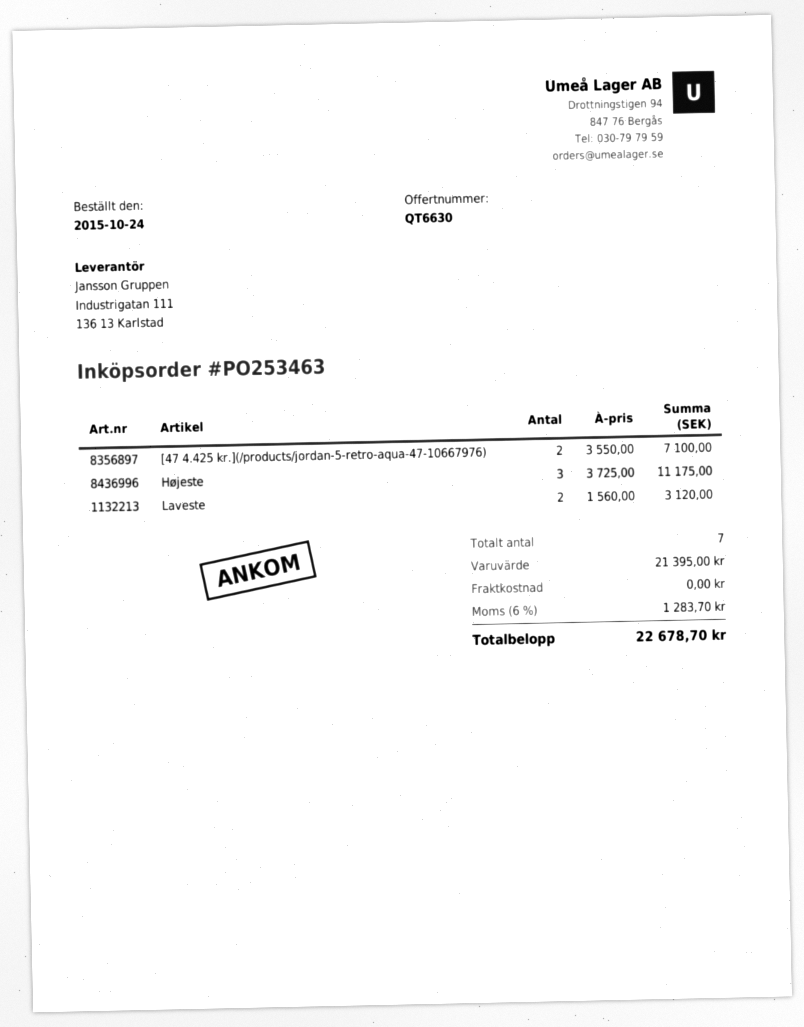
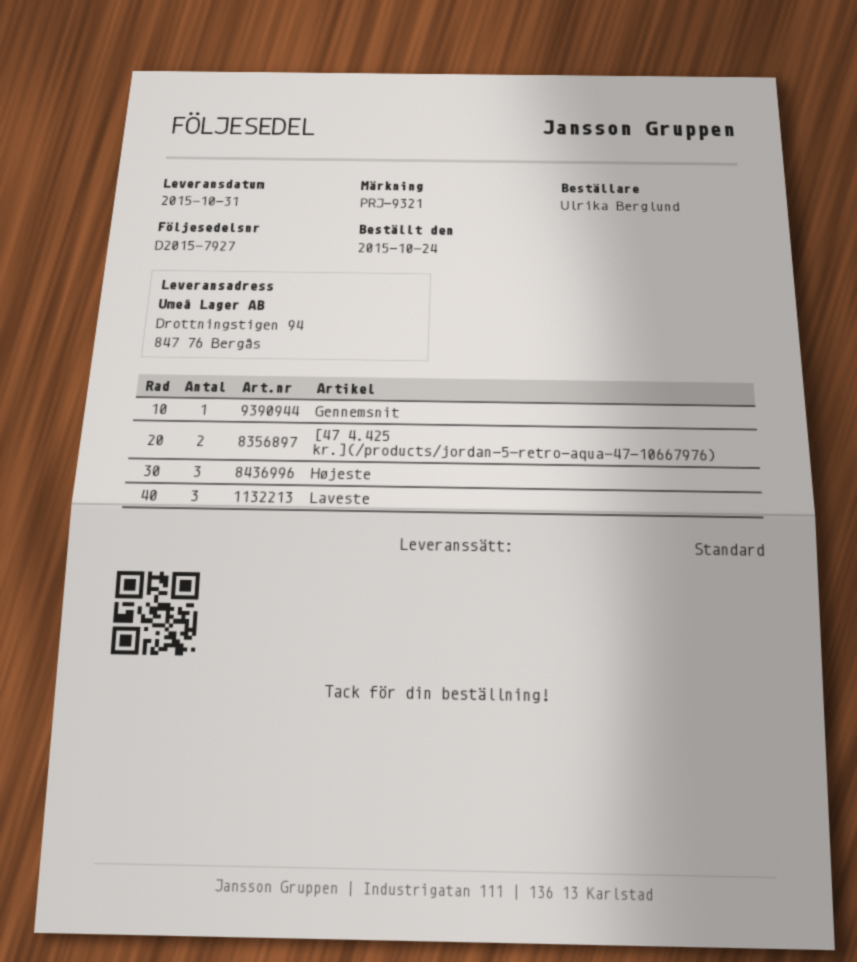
Laveste: 2 -> 3
Gennemsnit: none -> 1

